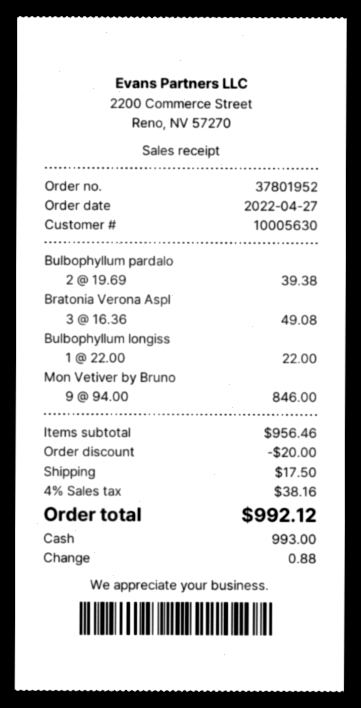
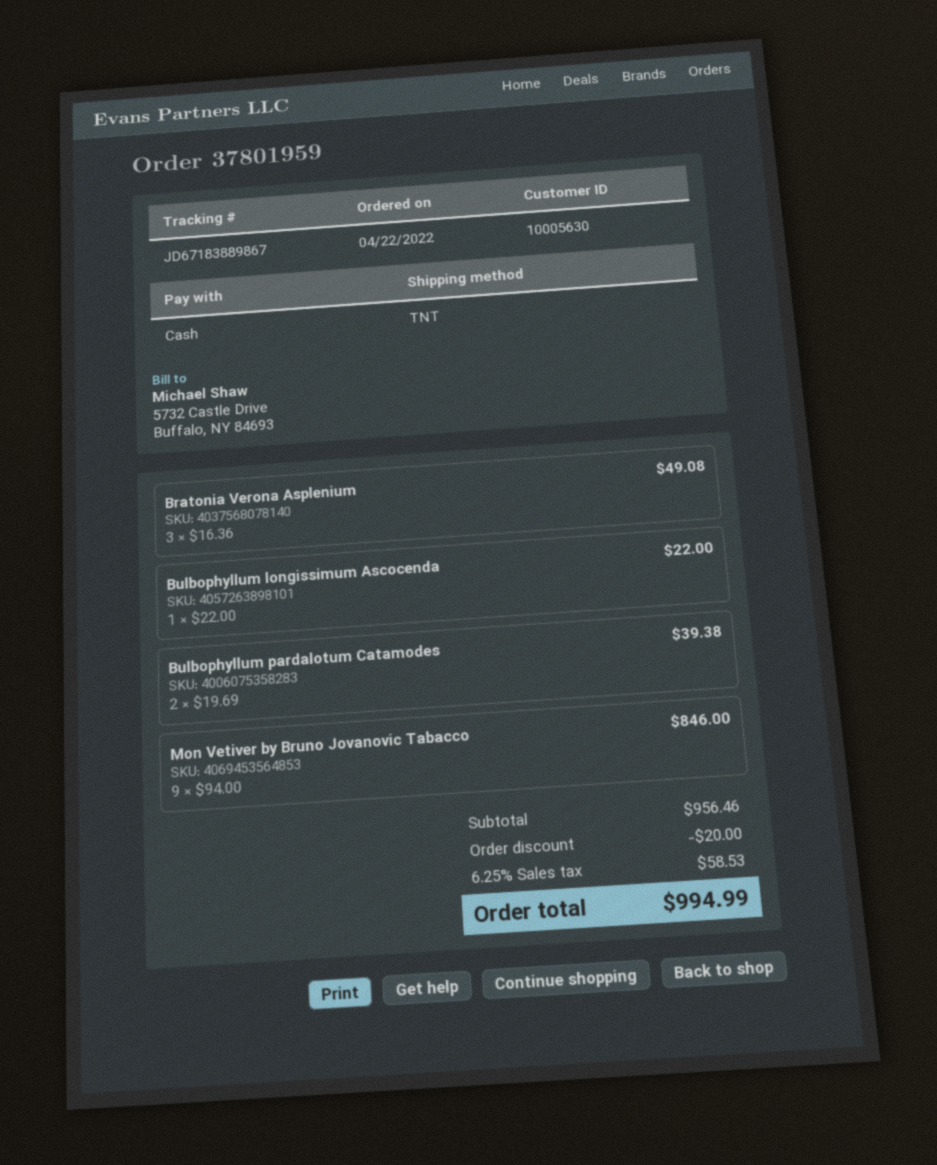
order number: 37801952 -> 37801959
order date: 2022-04-27 -> 2022-04-22
shipping: 17.50 -> none
tax: 4% = 38.16 -> 6.25% = 58.53
total: 992.12 -> 994.99

